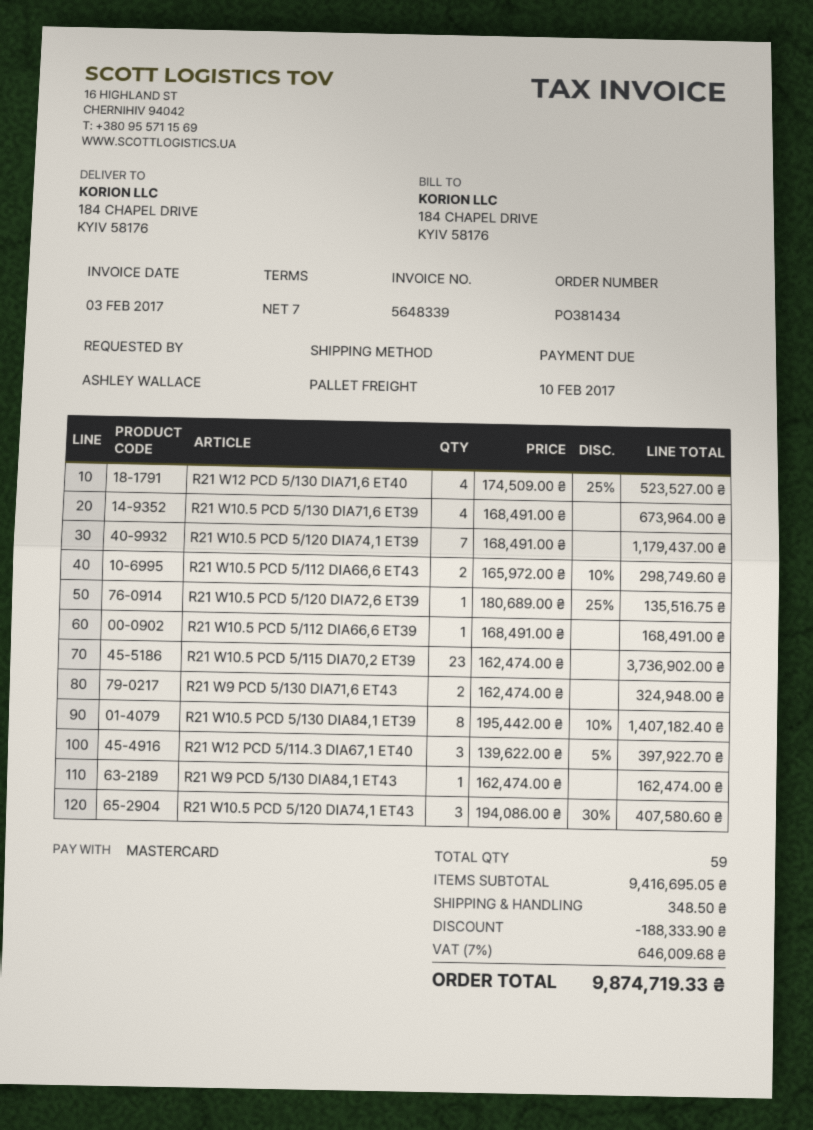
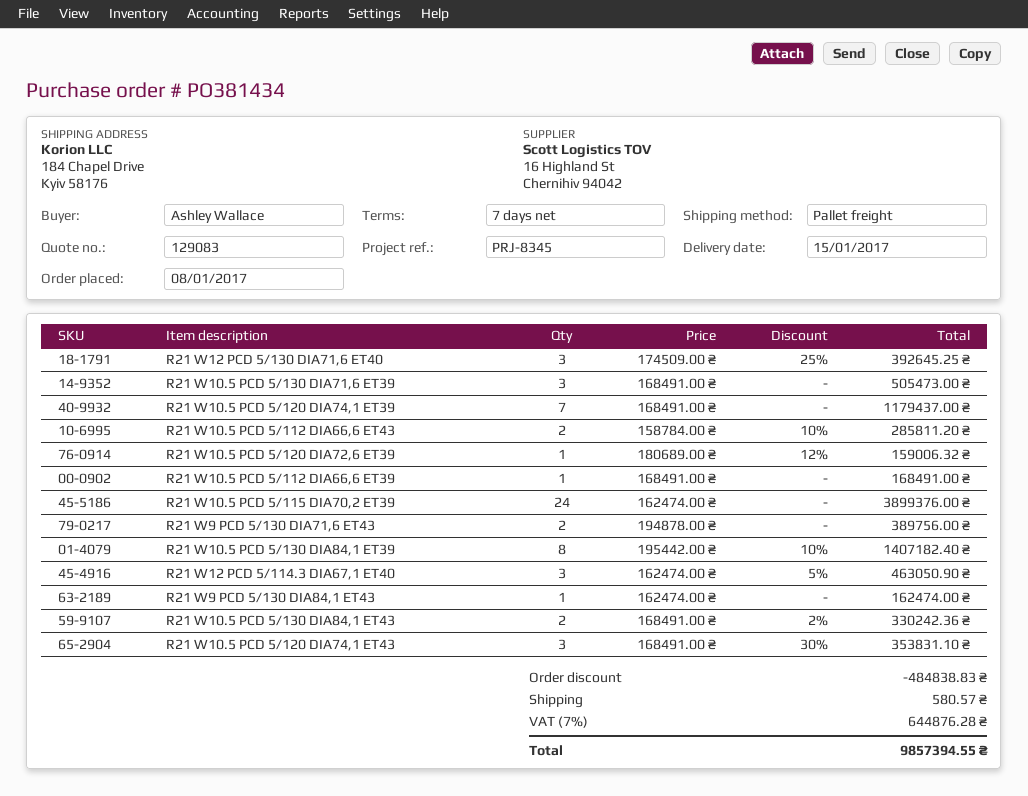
R21 W12 PCD 5/130 DIA71,6 ET40: 4 x 174509.00 - 25% = 523527.00 -> 3 x 174509.00 - 25% = 392645.25
R21 W10.5 PCD 5/130 DIA71,6 ET39: 4 x 168491.00 = 673964.00 -> 3 x 168491.00 = 505473.00
R21 W10.5 PCD 5/112 DIA66,6 ET43: 2 x 165972.00 - 10% = 298749.60 -> 2 x 158784.00 - 10% = 285811.20
R21 W10.5 PCD 5/120 DIA72,6 ET39: 1 x 180689.00 - 25% = 135516.75 -> 1 x 180689.00 - 12% = 159006.32
R21 W10.5 PCD 5/115 DIA70,2 ET39: 23 x 162474.00 = 3736902.00 -> 24 x 162474.00 = 3899376.00
R21 W9 PCD 5/130 DIA71,6 ET43: 2 x 162474.00 = 324948.00 -> 2 x 194878.00 = 389756.00
R21 W12 PCD 5/114.3 DIA67,1 ET40: 3 x 139622.00 - 5% = 397922.70 -> 3 x 162474.00 - 5% = 463050.90
R21 W10.5 PCD 5/120 DIA74,1 ET43: 3 x 194086.00 - 30% = 407580.60 -> 3 x 168491.00 - 30% = 353831.10
R21 W10.5 PCD 5/130 DIA84,1 ET43: none -> 2 x 168491.00 - 2% = 330242.36
discount: 188333.90 -> 484838.83
shipping: 348.50 -> 580.57
tax: 7% = 646009.68 -> 7% = 644876.28
total: 9874719.33 -> 9857394.55

